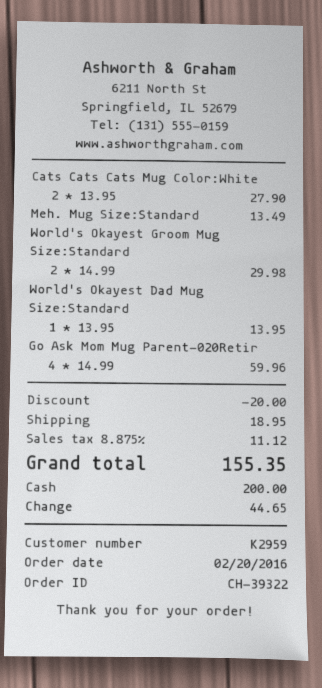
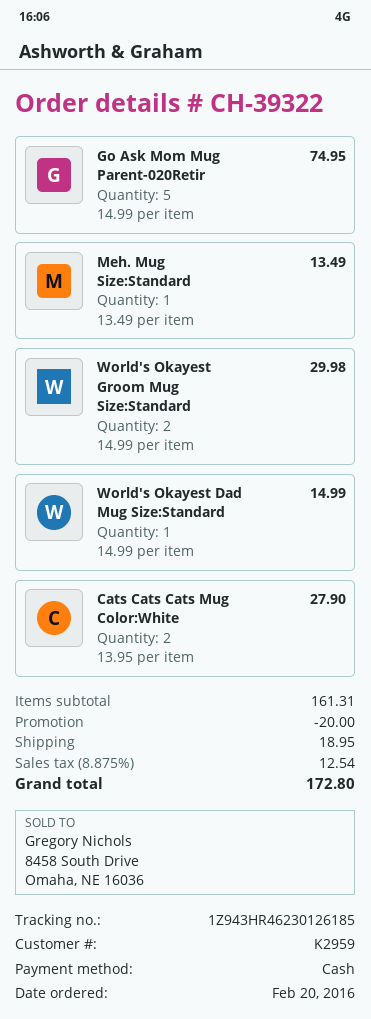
World's Okayest Dad Mug Size:Standard: 1 x 13.95 = 13.95 -> 1 x 14.99 = 14.99
Go Ask Mom Mug Parent-020Retir: 4 x 14.99 = 59.96 -> 5 x 14.99 = 74.95
tax: 8.875% = 11.12 -> 8.875% = 12.54
total: 155.35 -> 172.80

